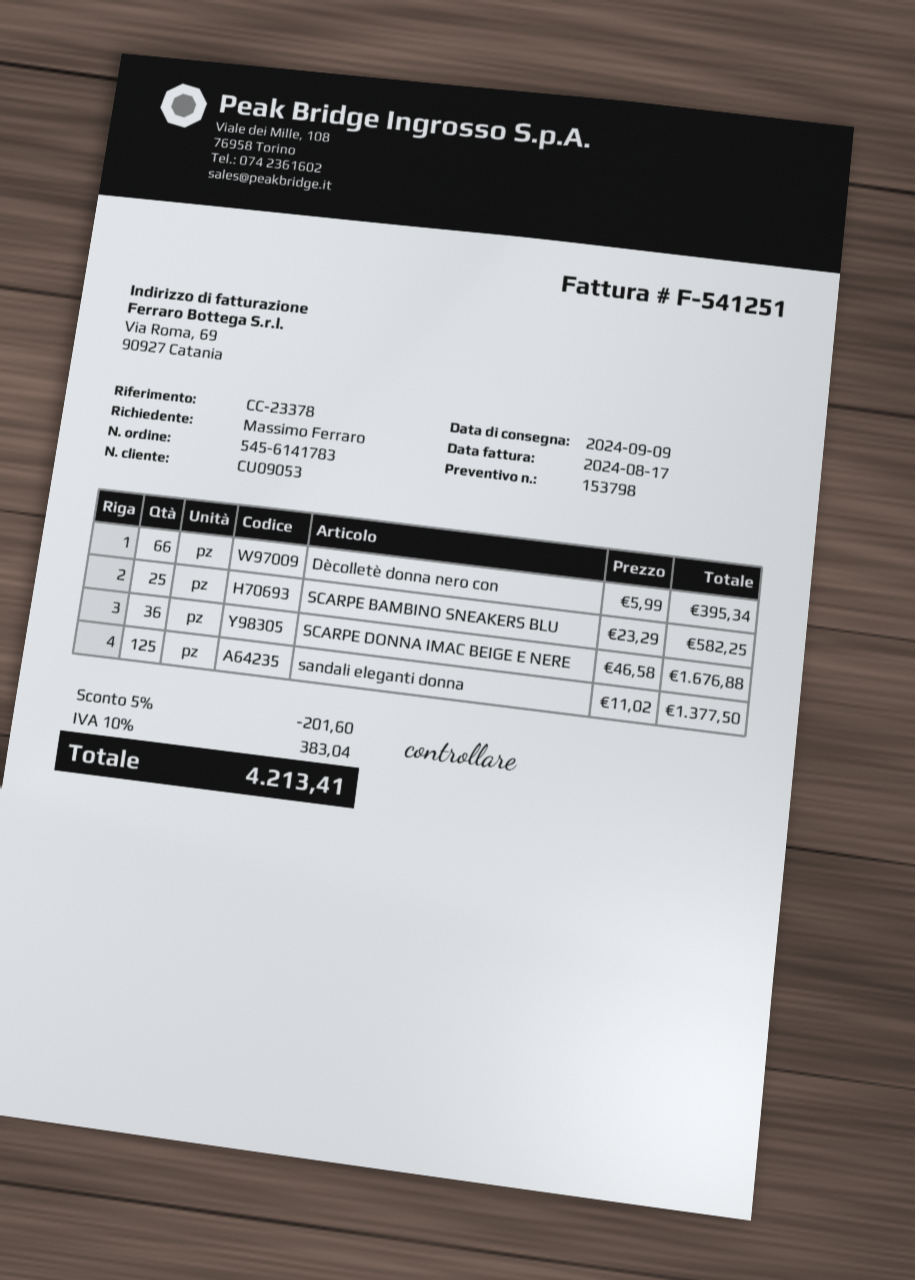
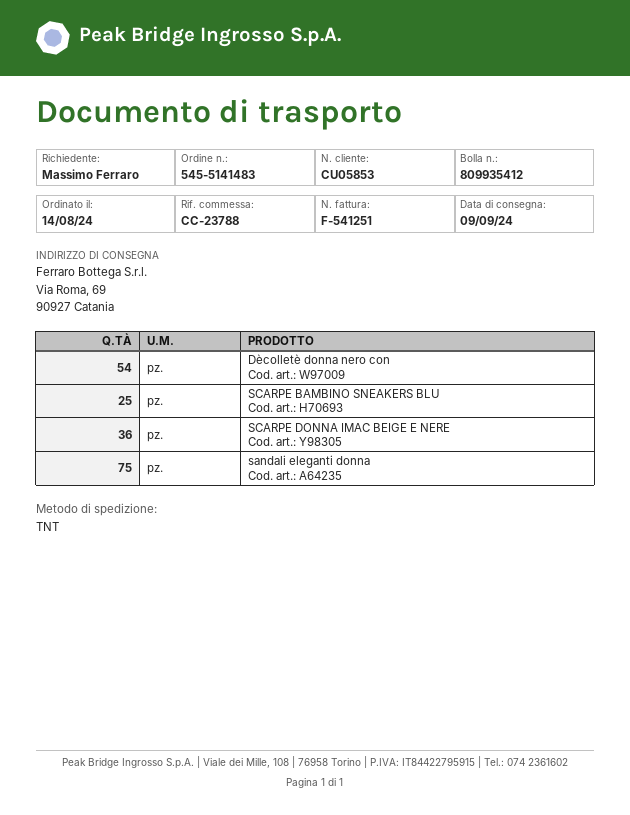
order number: 545-6141783 -> 545-5141483
customer number: CU09053 -> CU05853
reference: CC-23378 -> CC-23788
Dècolletè donna nero con: 66 -> 54
sandali eleganti donna: 125 -> 75

